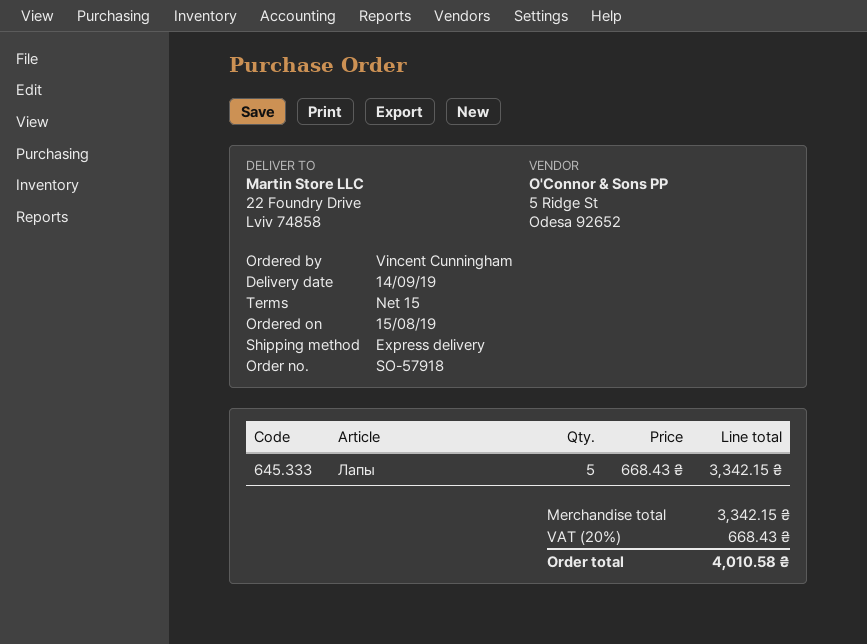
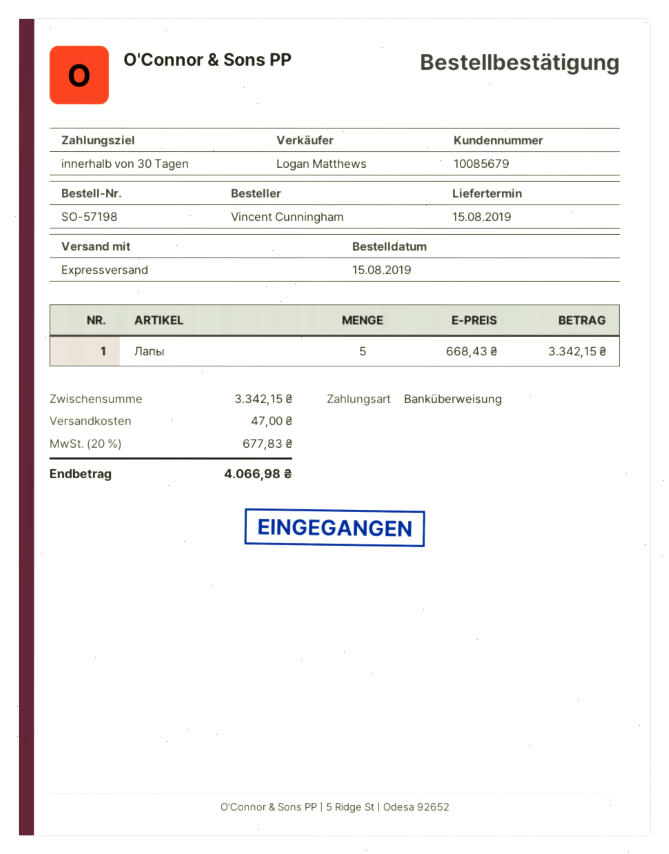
order number: SO-57918 -> SO-57198
delivery date: 2019-09-14 -> 2019-08-15
payment terms: 15 days -> 30 days
shipping: none -> 47.00
tax: 20% = 668.43 -> 20% = 677.83
total: 4010.58 -> 4066.98

